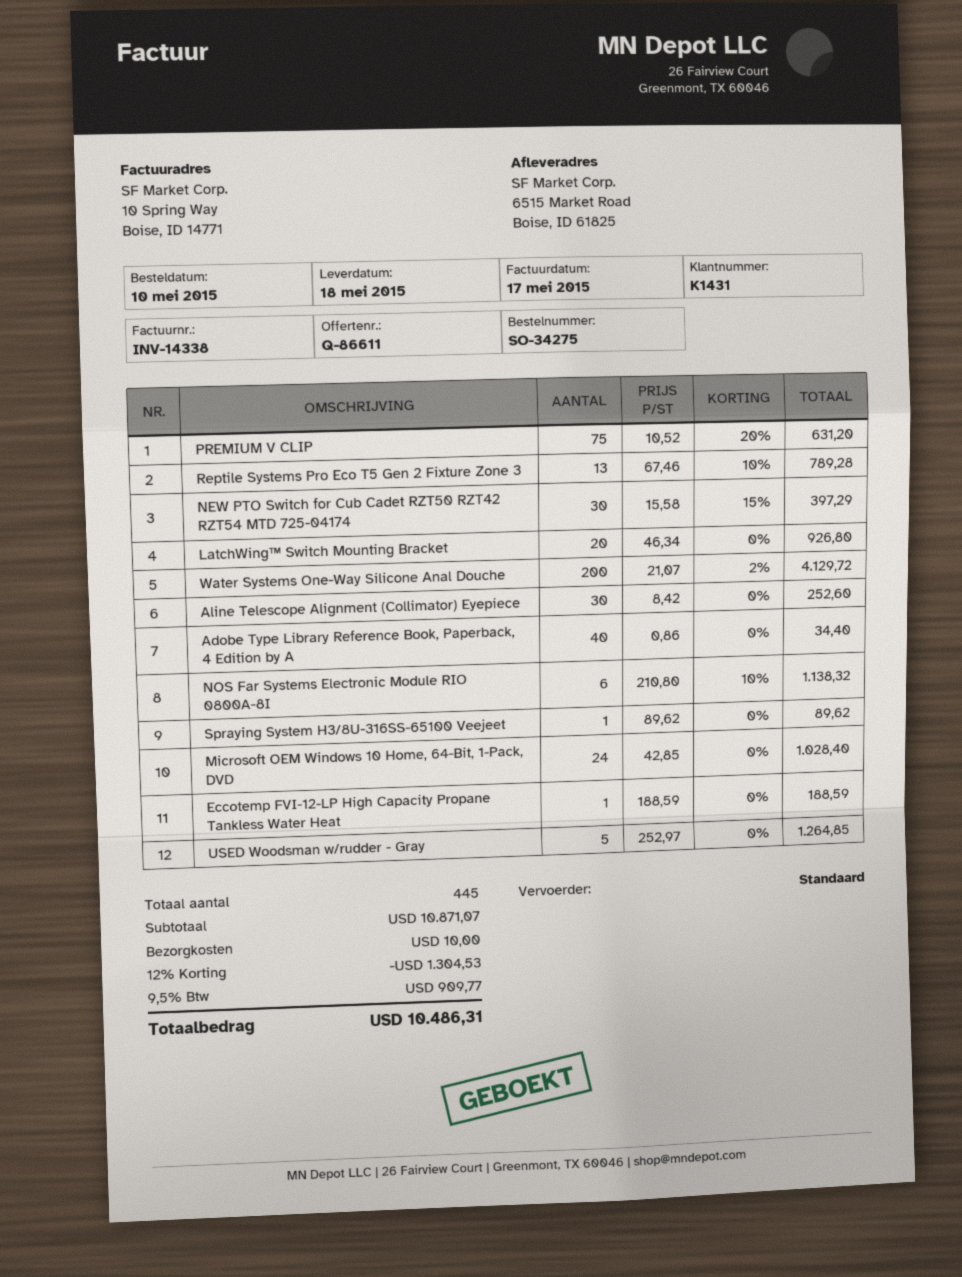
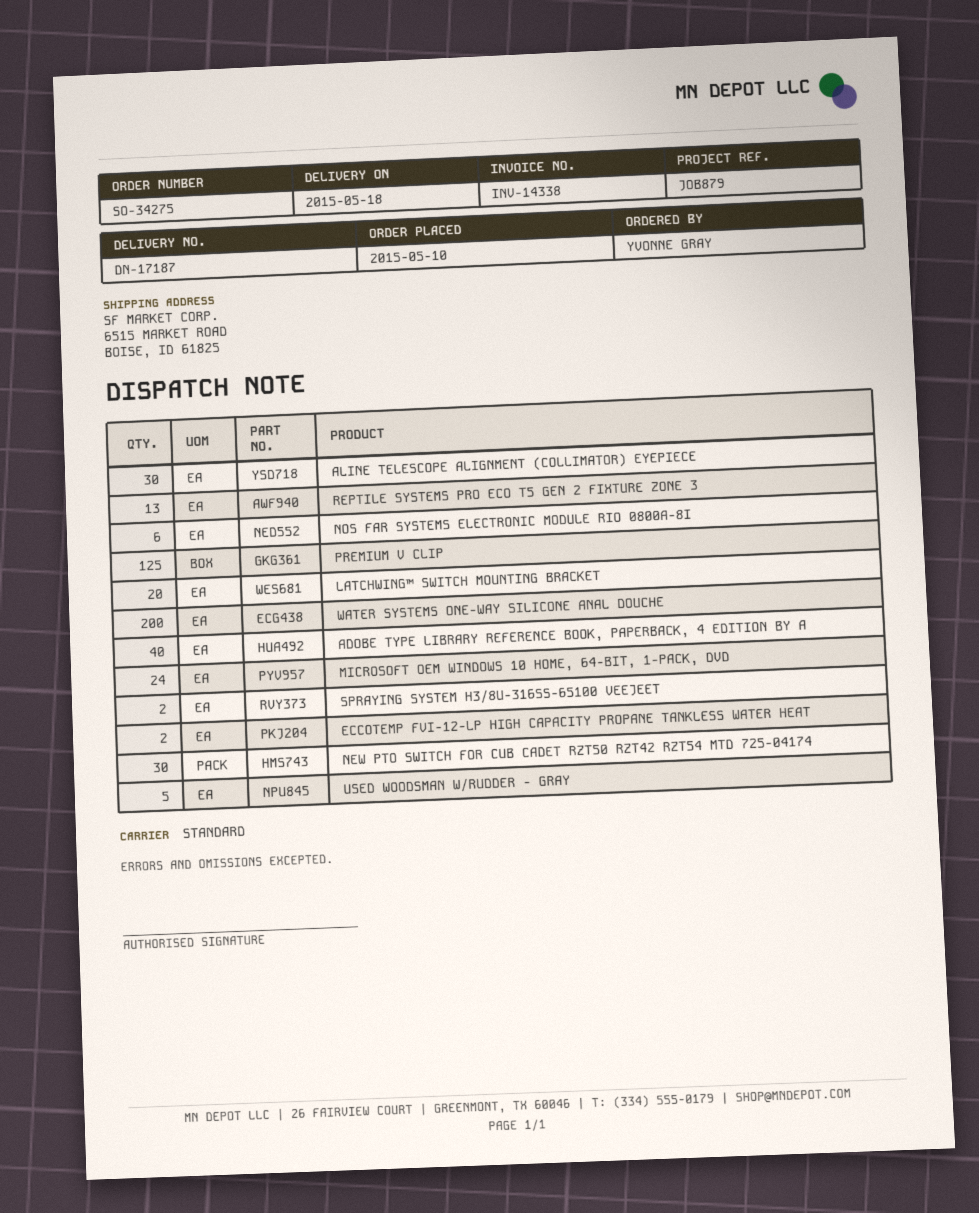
PREMIUM V CLIP: 75 -> 125
Spraying System H3/8U-316SS-65100 Veejeet: 1 -> 2
Eccotemp FVI-12-LP High Capacity Propane Tankless Water Heat: 1 -> 2

